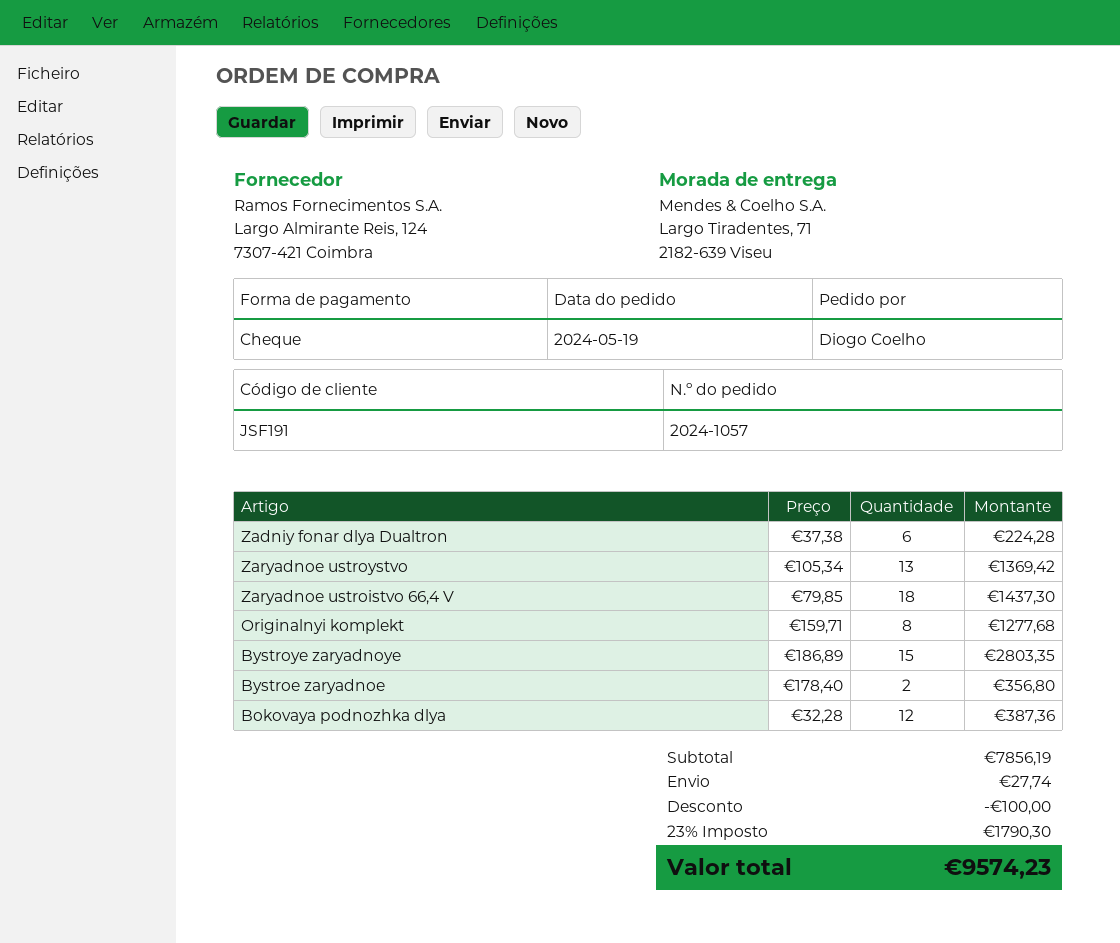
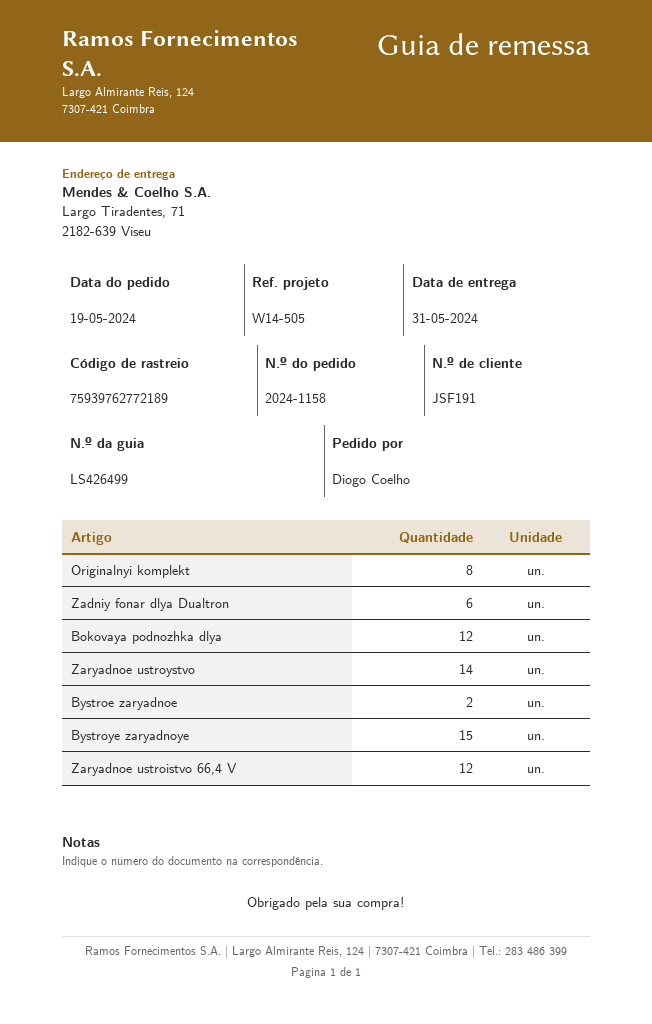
order number: 2024-1057 -> 2024-1158
Zaryadnoe ustroystvo: 13 -> 14
Zaryadnoe ustroistvo 66,4 V: 18 -> 12

